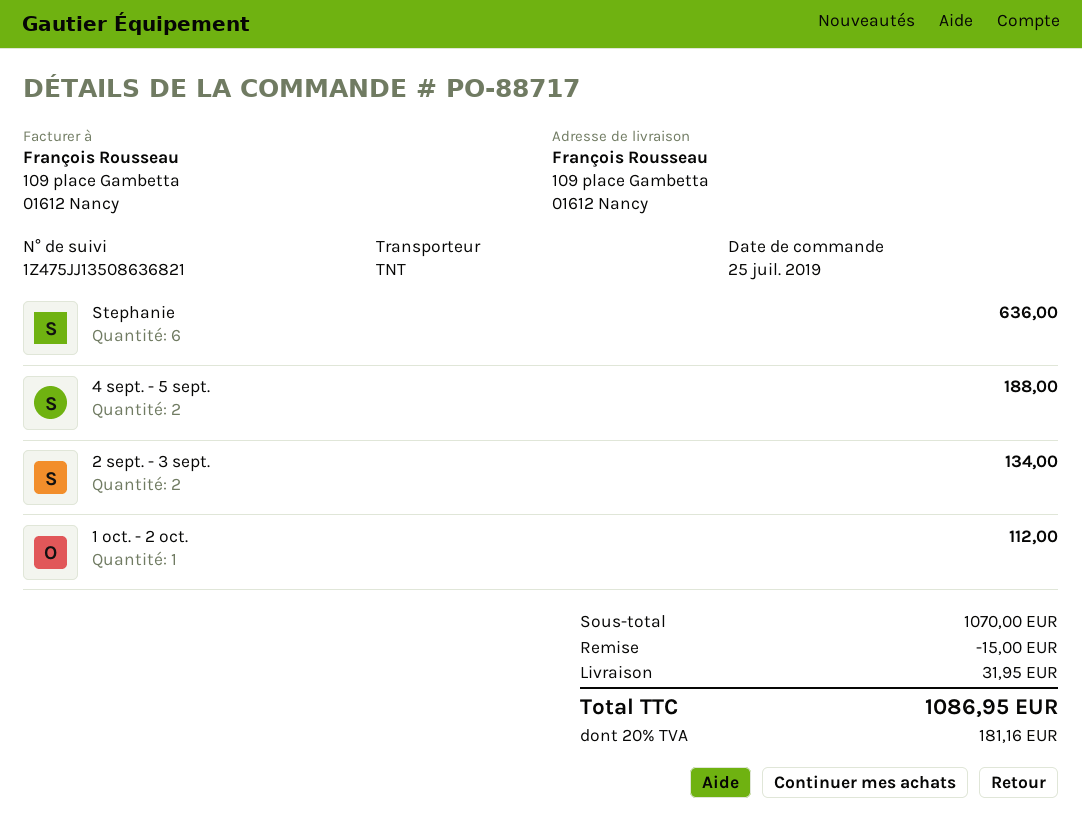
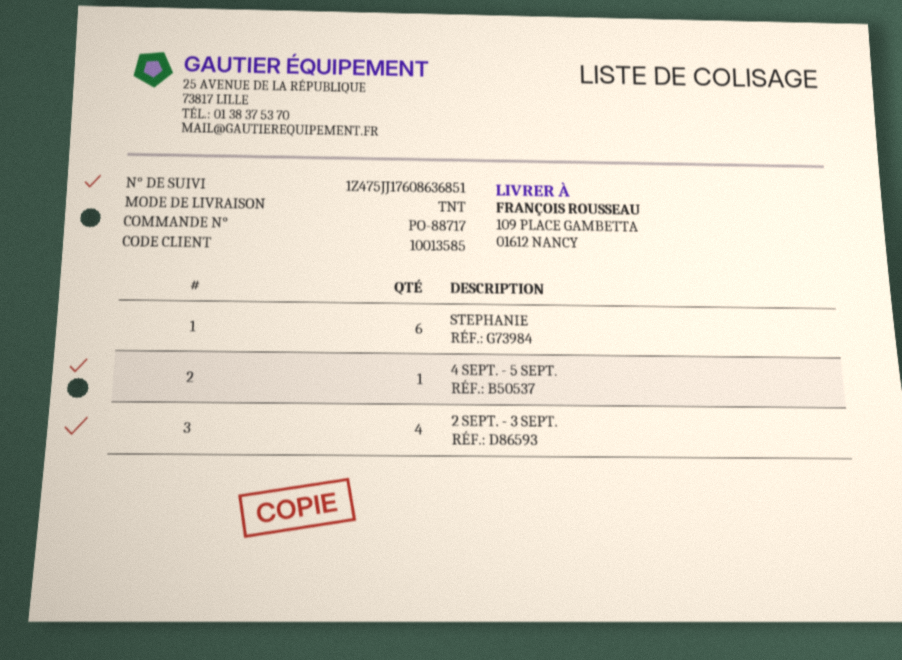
tracking number: 1Z475JJ13508636821 -> 1Z475JJ17608636851
4 sept. - 5 sept.: 2 -> 1
2 sept. - 3 sept.: 2 -> 4
1 oct. - 2 oct.: 1 -> none

